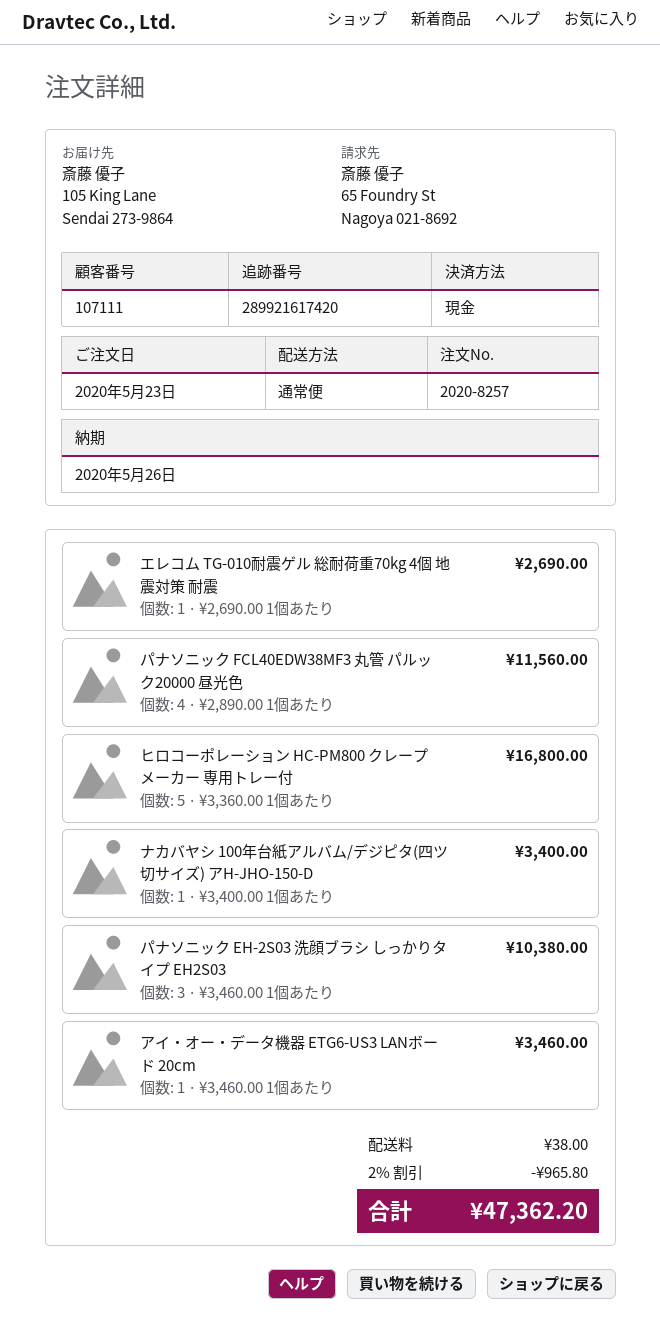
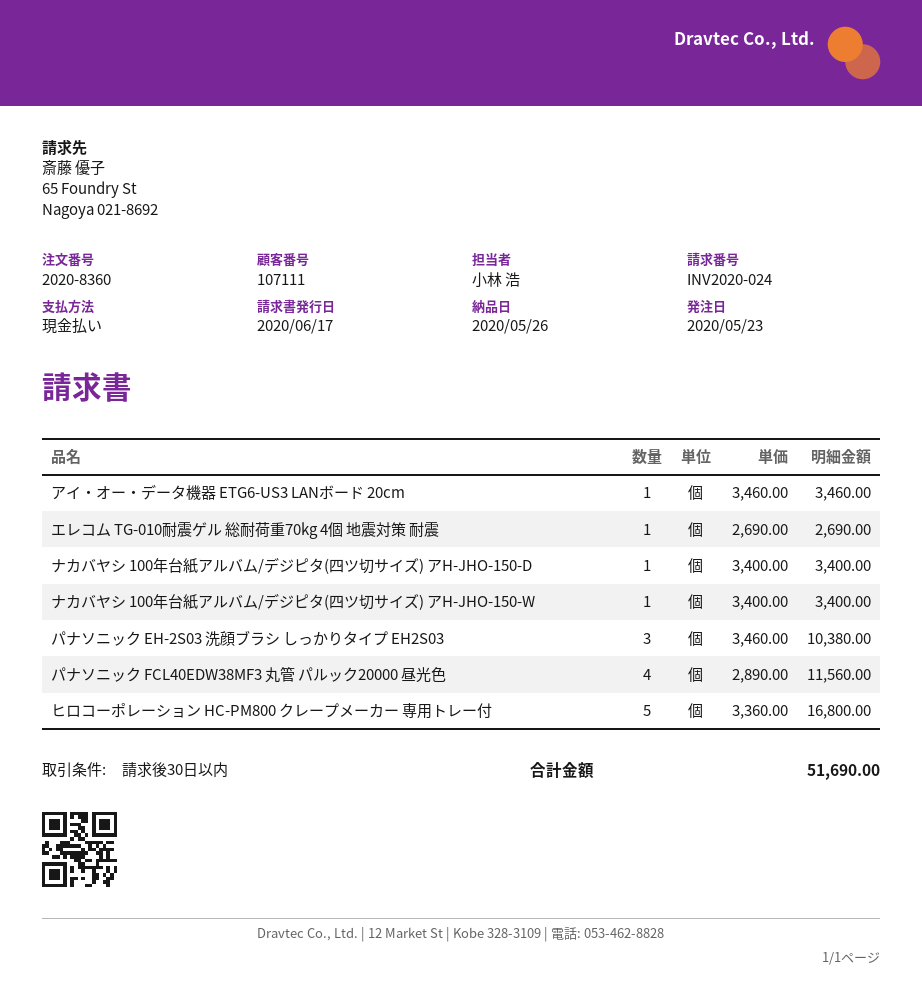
order number: 2020-8257 -> 2020-8360
ナカバヤシ 100年台紙アルバム/デジピタ(四ツ切サイズ) アH-JHO-150-W: none -> 1 x 3400.00 = 3400.00
discount: 2% = 965.80 -> none
shipping: 38.00 -> none
total: 47362.20 -> 51690.00

